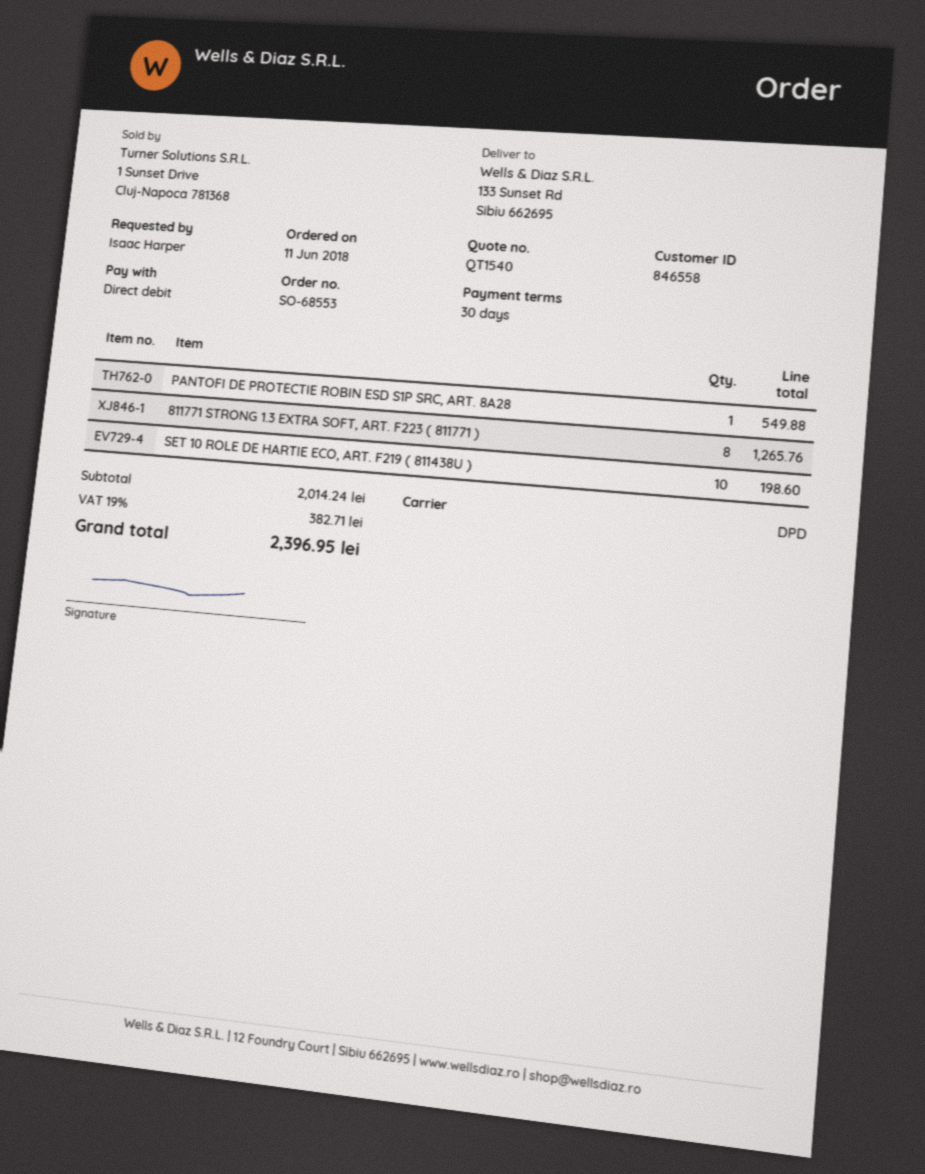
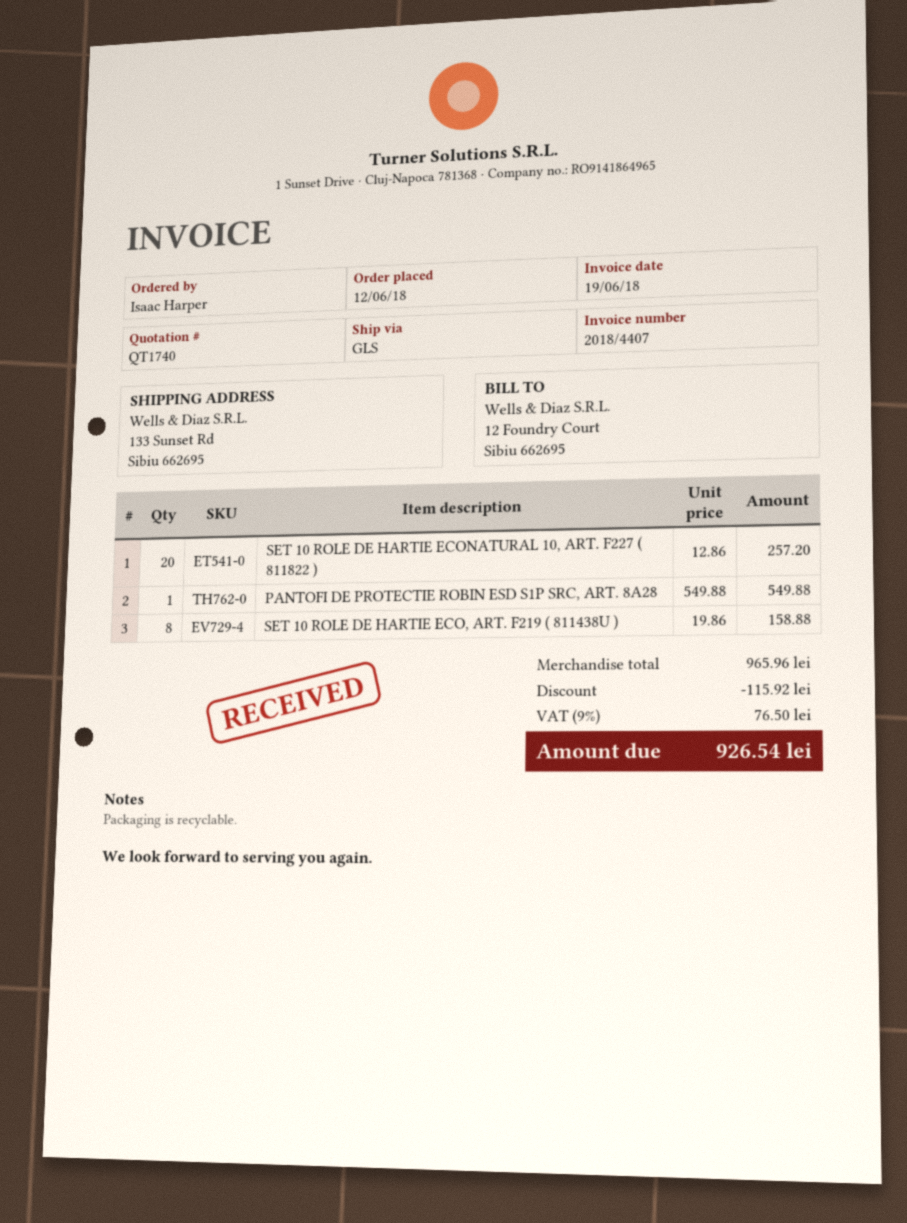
quote number: QT1540 -> QT1740
order date: 2018-06-11 -> 2018-06-12
shipping method: DPD -> GLS
811771 STRONG 1.3 EXTRA SOFT, ART. F223 ( 811771 ): 8 for 1265.76 -> none
SET 10 ROLE DE HARTIE ECO, ART. F219 ( 811438U ): 10 for 198.60 -> 8 for 158.88
SET 10 ROLE DE HARTIE ECONATURAL 10, ART. F227 ( 811822 ): none -> 20 for 257.20
subtotal: 2014.24 -> 965.96
discount: none -> 115.92
tax: 19% = 382.71 -> 9% = 76.50
total: 2396.95 -> 926.54

